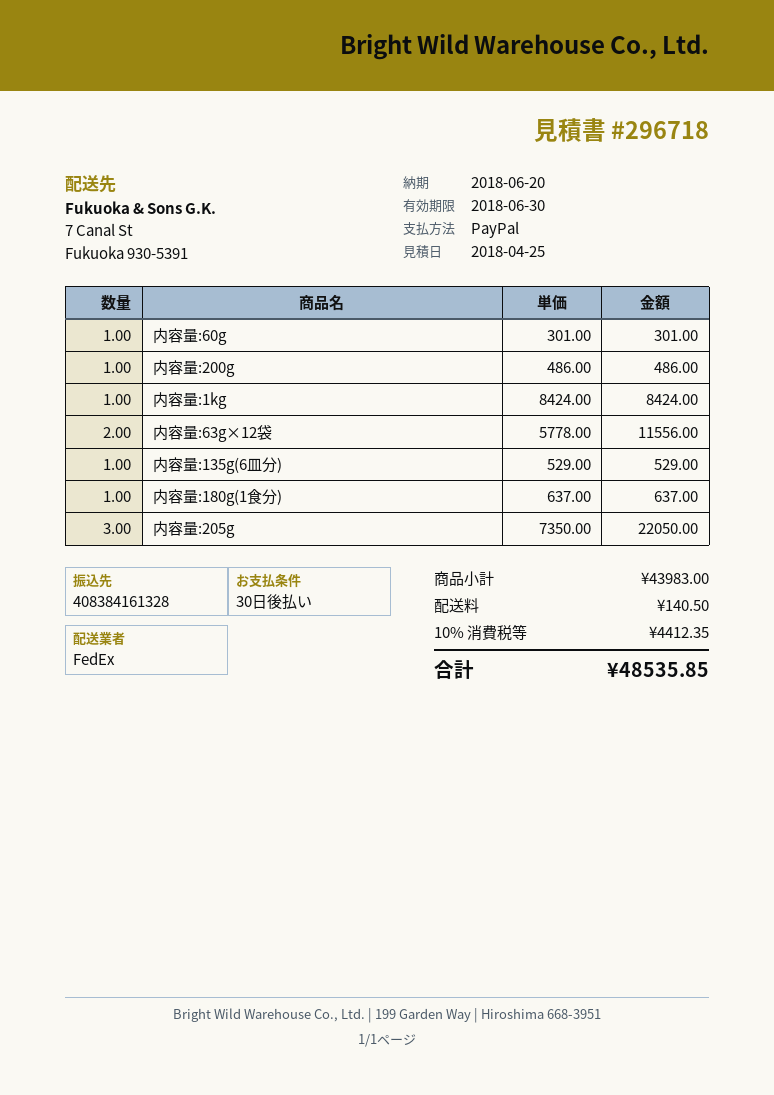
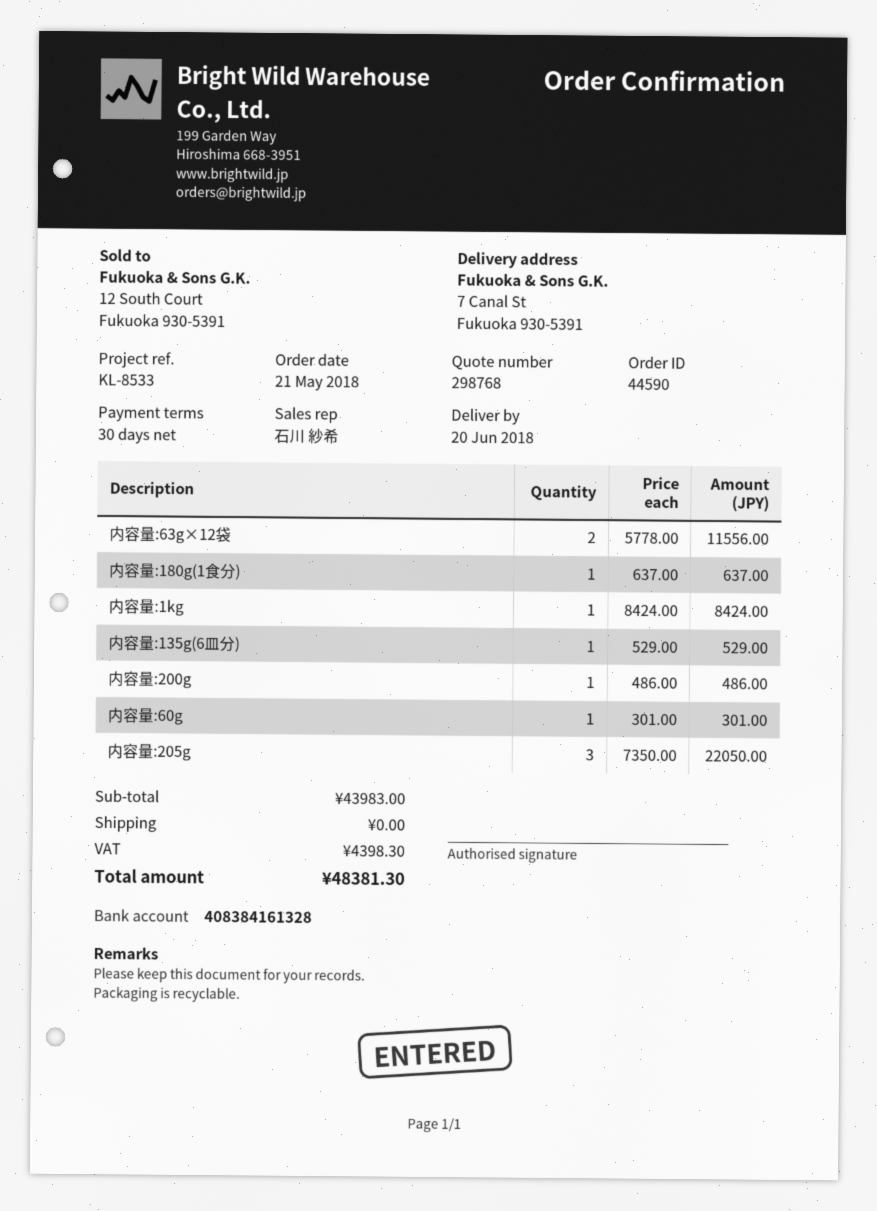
quote number: 296718 -> 298768
shipping: 140.50 -> 0.00
tax: 4412.35 -> 4398.30
total: 48535.85 -> 48381.30

